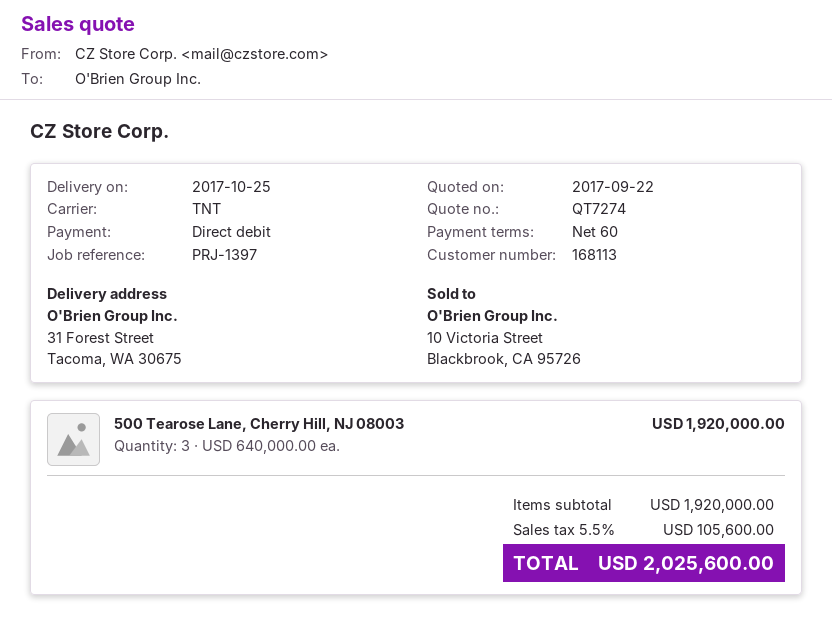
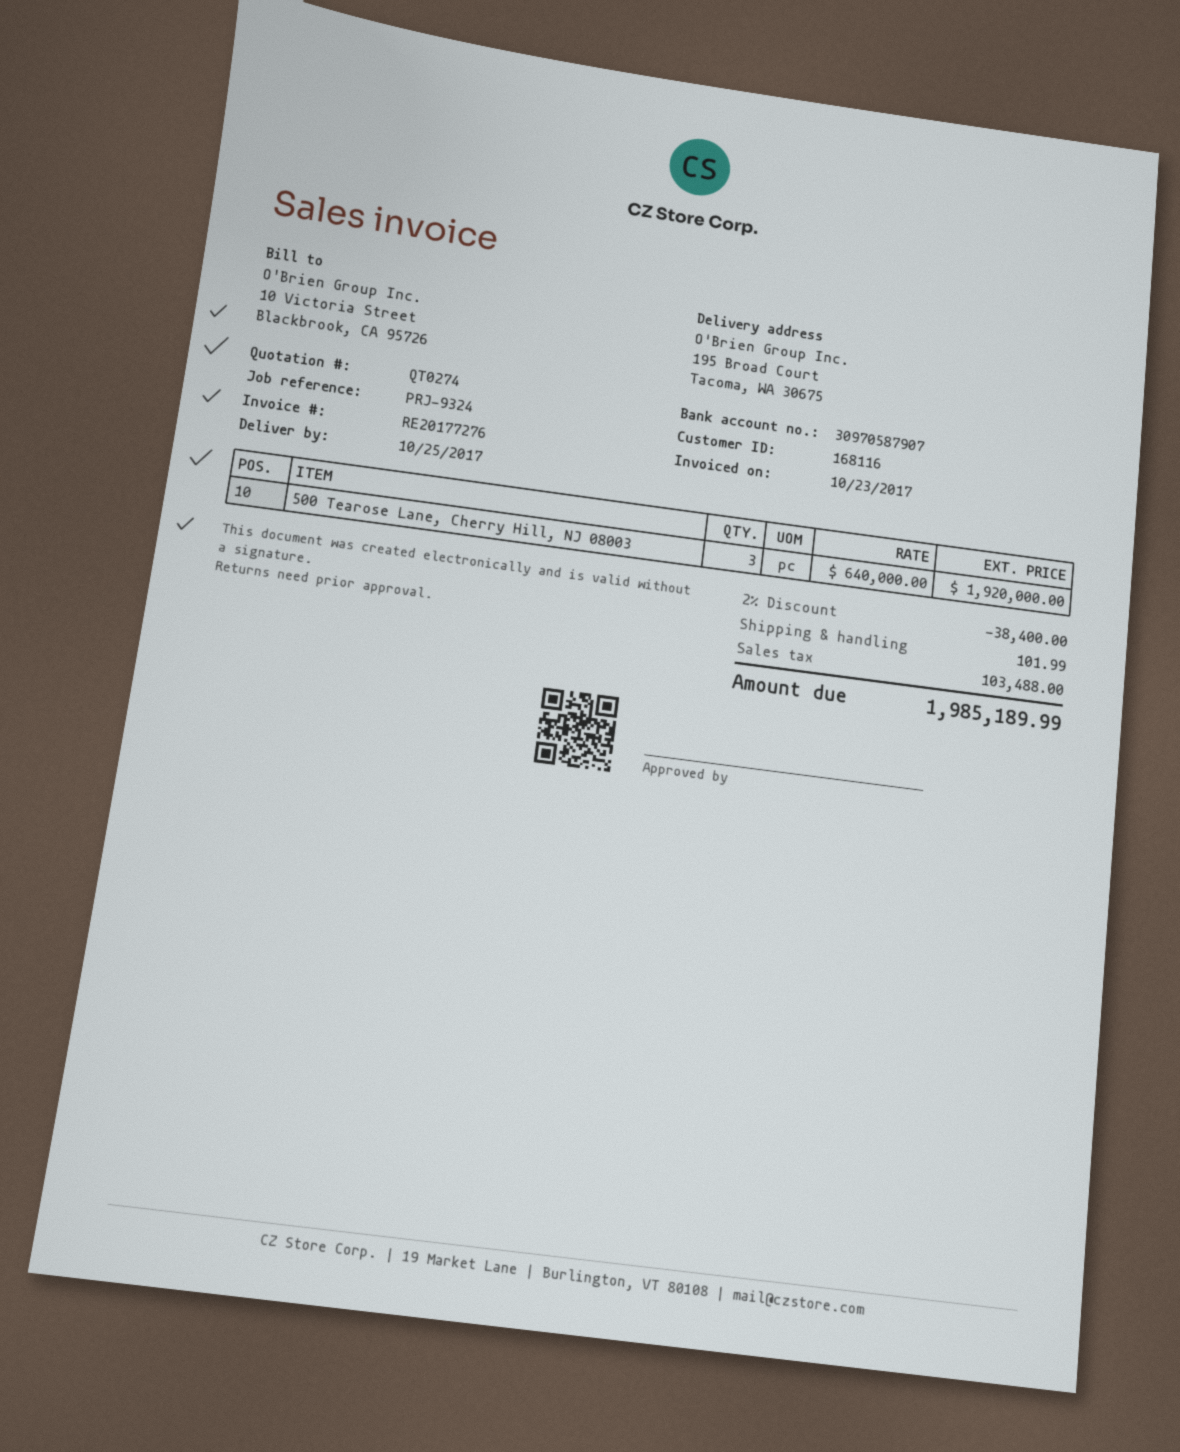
quote number: QT7274 -> QT0274
customer number: 168113 -> 168116
reference: PRJ-1397 -> PRJ-9324
ship to: 31 Forest Street, Tacoma, WA 30675 -> 195 Broad Court, Tacoma, WA 30675
discount: none -> 2% = 38400.00
shipping: none -> 101.99
tax: 105600.00 -> 103488.00
total: 2025600.00 -> 1985189.99

